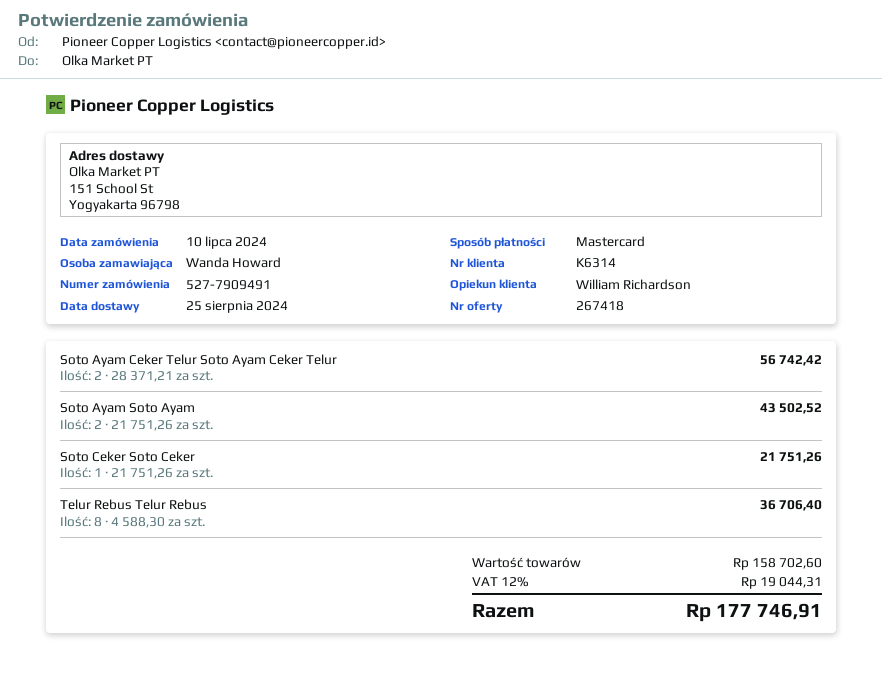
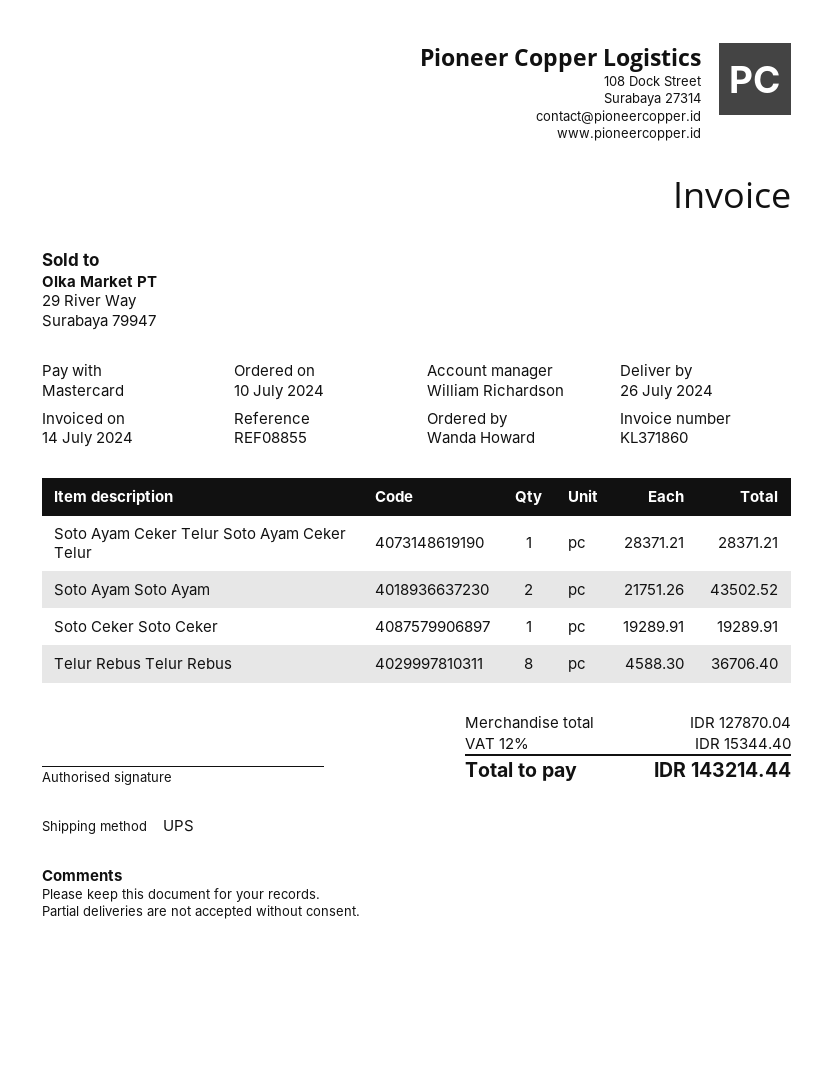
delivery date: 2024-08-25 -> 2024-07-26
Soto Ayam Ceker Telur Soto Ayam Ceker Telur: 2 x 28371.21 = 56742.42 -> 1 x 28371.21 = 28371.21
Soto Ceker Soto Ceker: 1 x 21751.26 = 21751.26 -> 1 x 19289.91 = 19289.91
subtotal: 158702.60 -> 127870.04
tax: 12% = 19044.31 -> 12% = 15344.40
total: 177746.91 -> 143214.44

